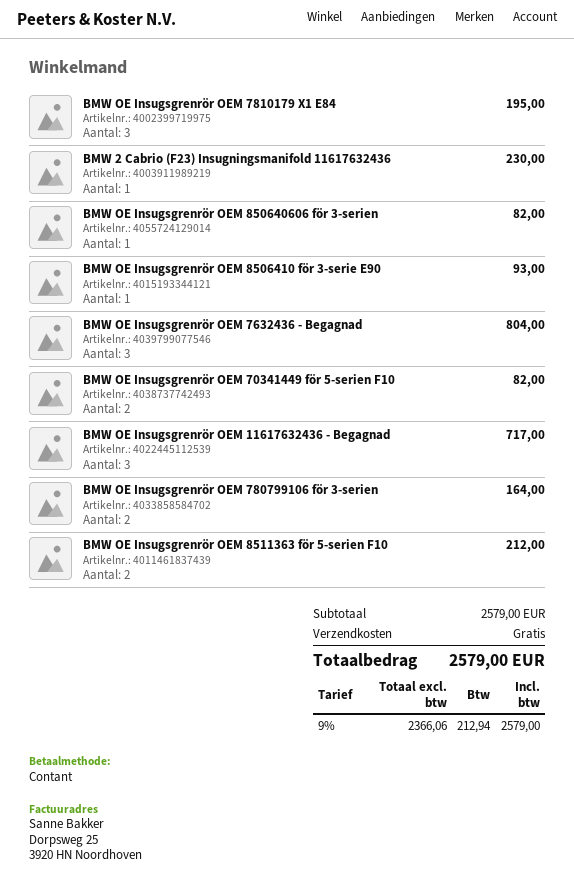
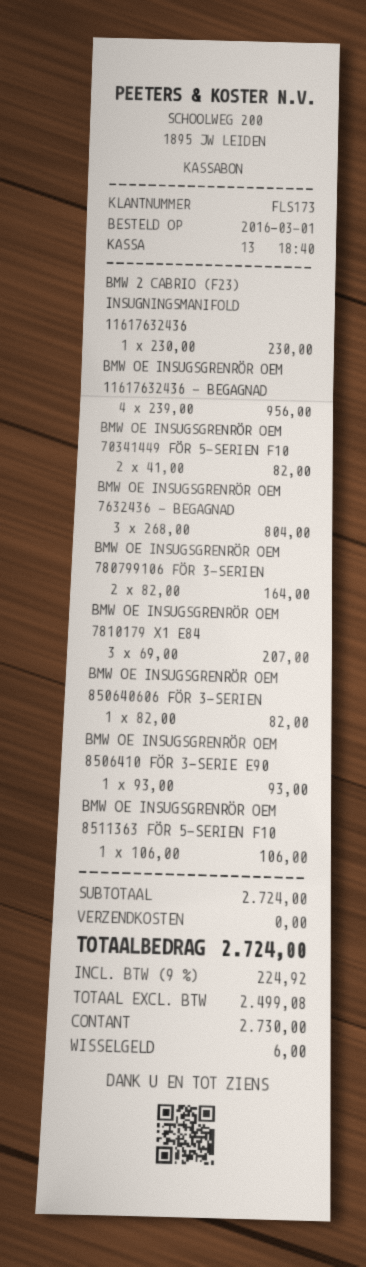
BMW OE Insugsgrenrör OEM 7810179 X1 E84: 3 for 195.00 -> 3 for 207.00
BMW OE Insugsgrenrör OEM 11617632436 - Begagnad: 3 for 717.00 -> 4 for 956.00
BMW OE Insugsgrenrör OEM 8511363 för 5-serien F10: 2 for 212.00 -> 1 for 106.00
subtotal: 2579.00 -> 2724.00
net: 2366.06 -> 2499.08
tax: 9% = 212.94 -> 9% = 224.92
total: 2579.00 -> 2724.00

